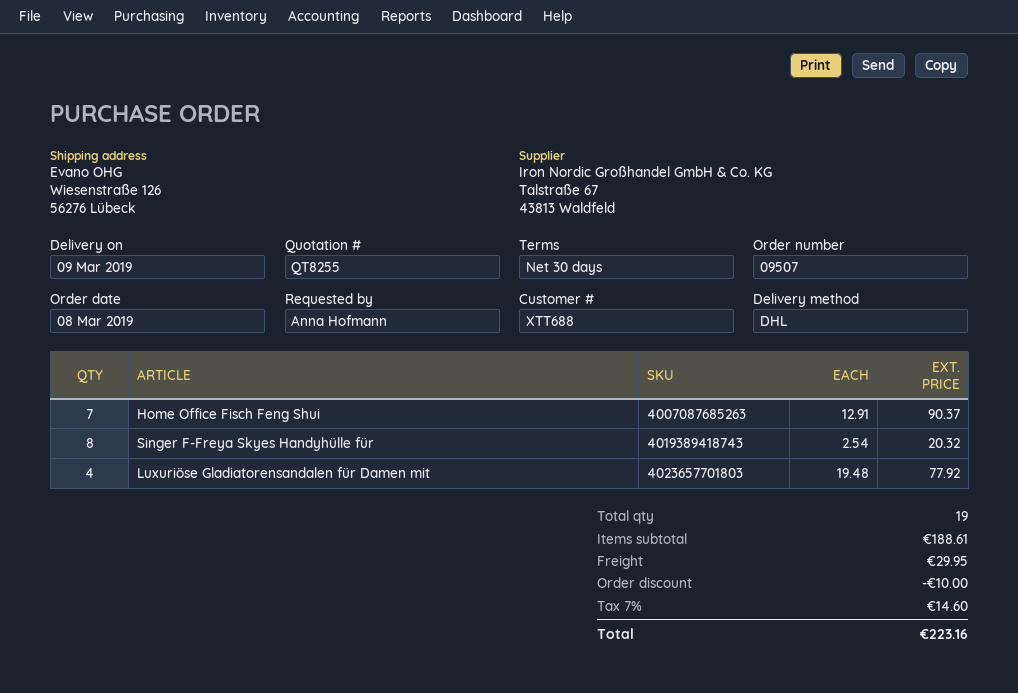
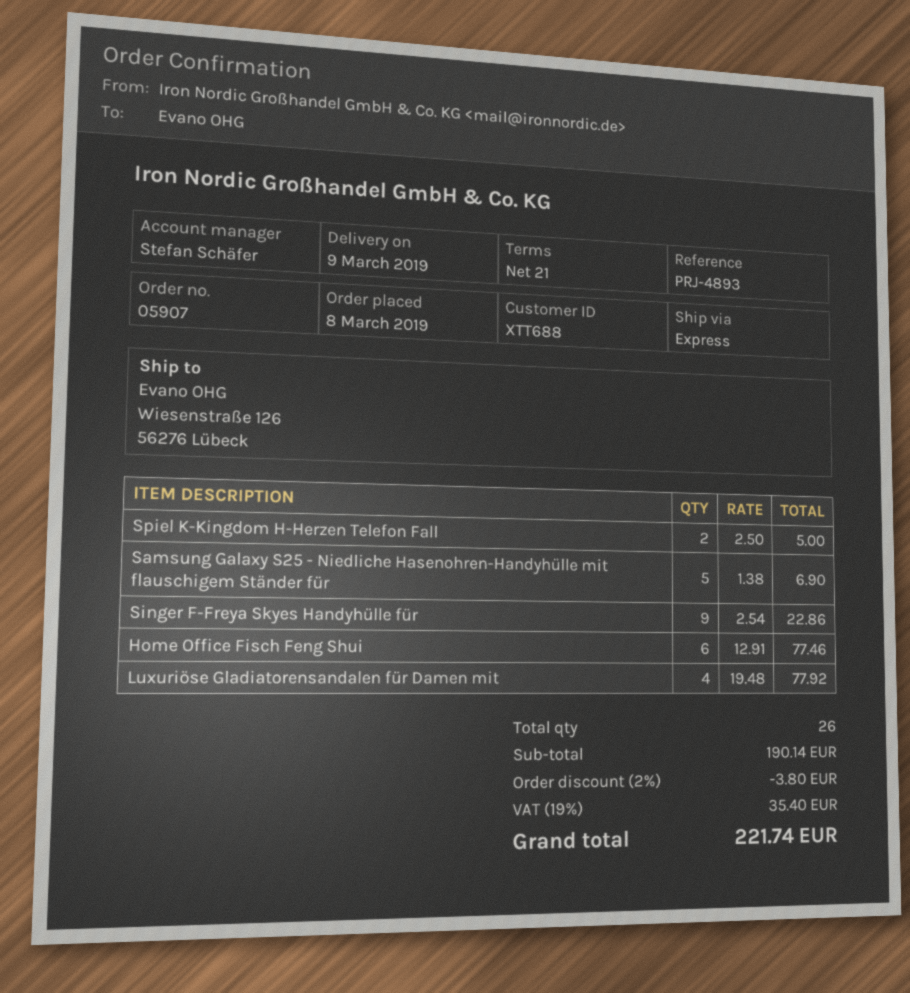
order number: 09507 -> 05907
payment terms: 30 days -> 21 days
shipping method: DHL -> express
Home Office Fisch Feng Shui: 7 x 12.91 = 90.37 -> 6 x 12.91 = 77.46
Singer F-Freya Skyes Handyhülle für: 8 x 2.54 = 20.32 -> 9 x 2.54 = 22.86
Spiel K-Kingdom H-Herzen Telefon Fall: none -> 2 x 2.50 = 5.00
Samsung Galaxy S25 - Niedliche Hasenohren-Handyhülle mit flauschigem Ständer für: none -> 5 x 1.38 = 6.90
total quantity: 19 -> 26
subtotal: 188.61 -> 190.14
discount: 10.00 -> 3.80
shipping: 29.95 -> none
tax: 7% = 14.60 -> 19% = 35.40
total: 223.16 -> 221.74

